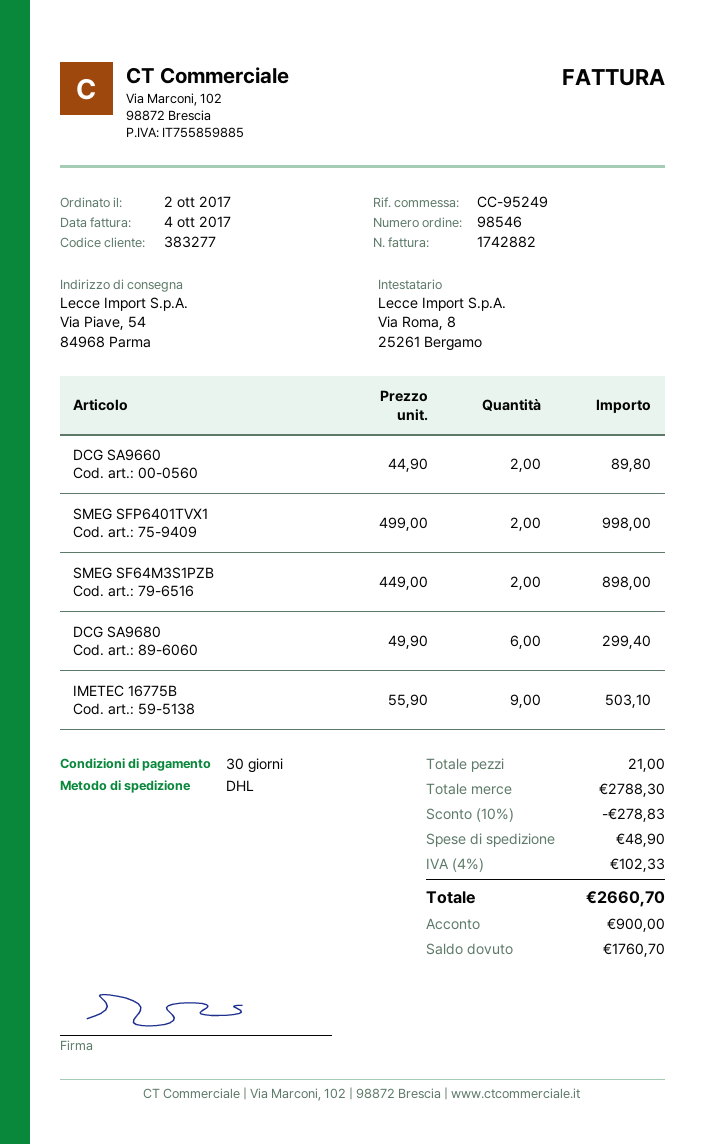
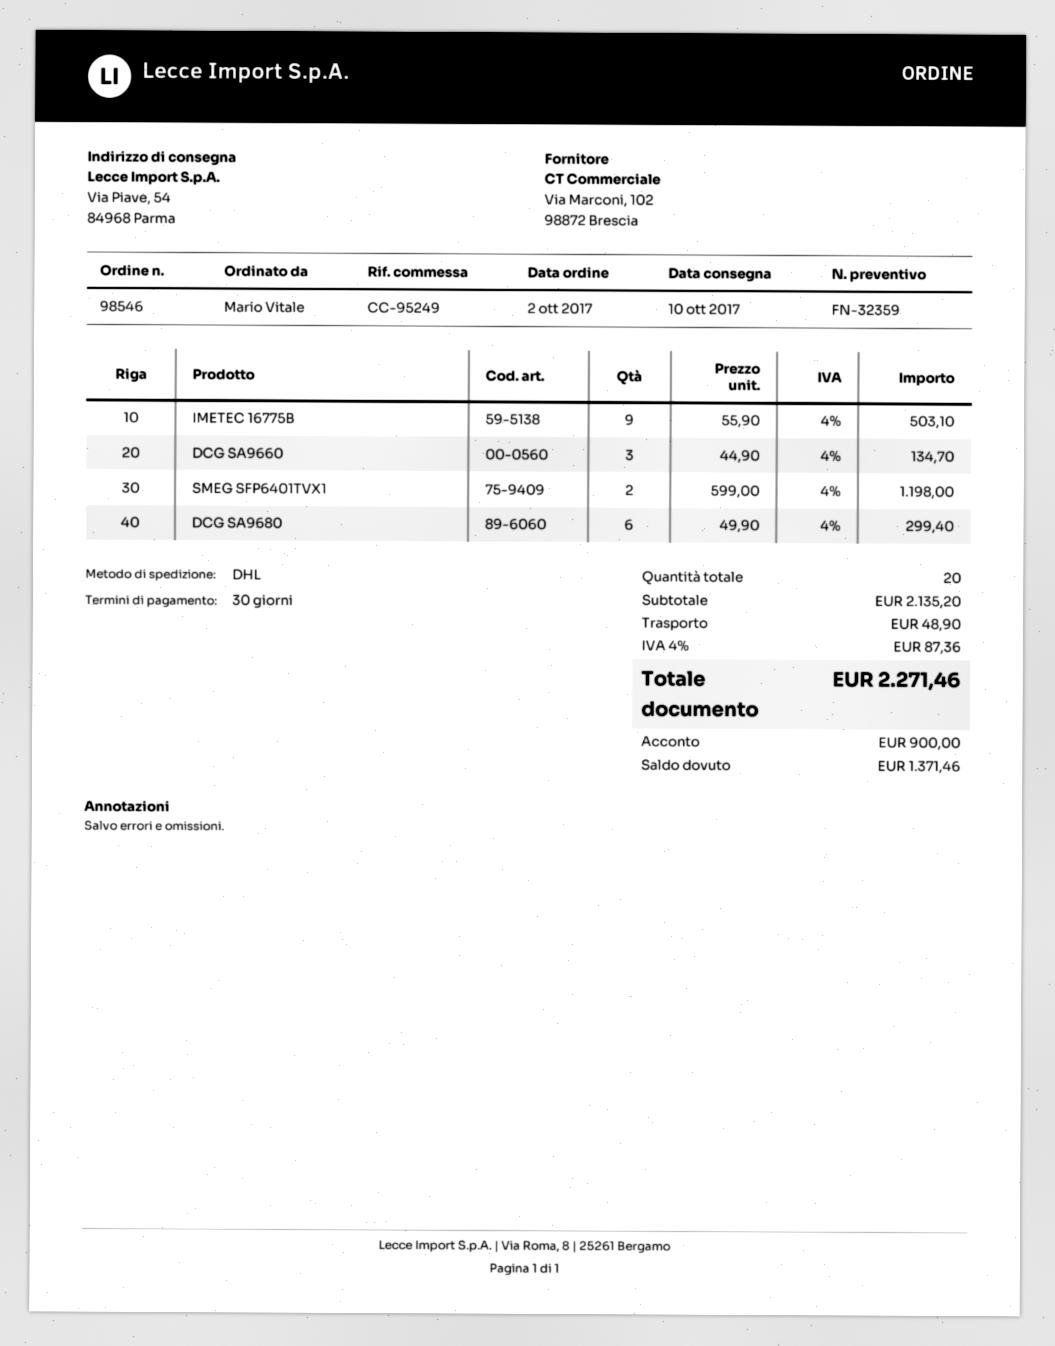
DCG SA9660: 2 x 44.90 = 89.80 -> 3 x 44.90 = 134.70
SMEG SFP6401TVX1: 2 x 499.00 = 998.00 -> 2 x 599.00 = 1198.00
SMEG SF64M3S1PZB: 2 x 449.00 = 898.00 -> none
total quantity: 21 -> 20
subtotal: 2788.30 -> 2135.20
discount: 10% = 278.83 -> none
tax: 4% = 102.33 -> 4% = 87.36
total: 2660.70 -> 2271.46
balance: 1760.70 -> 1371.46

